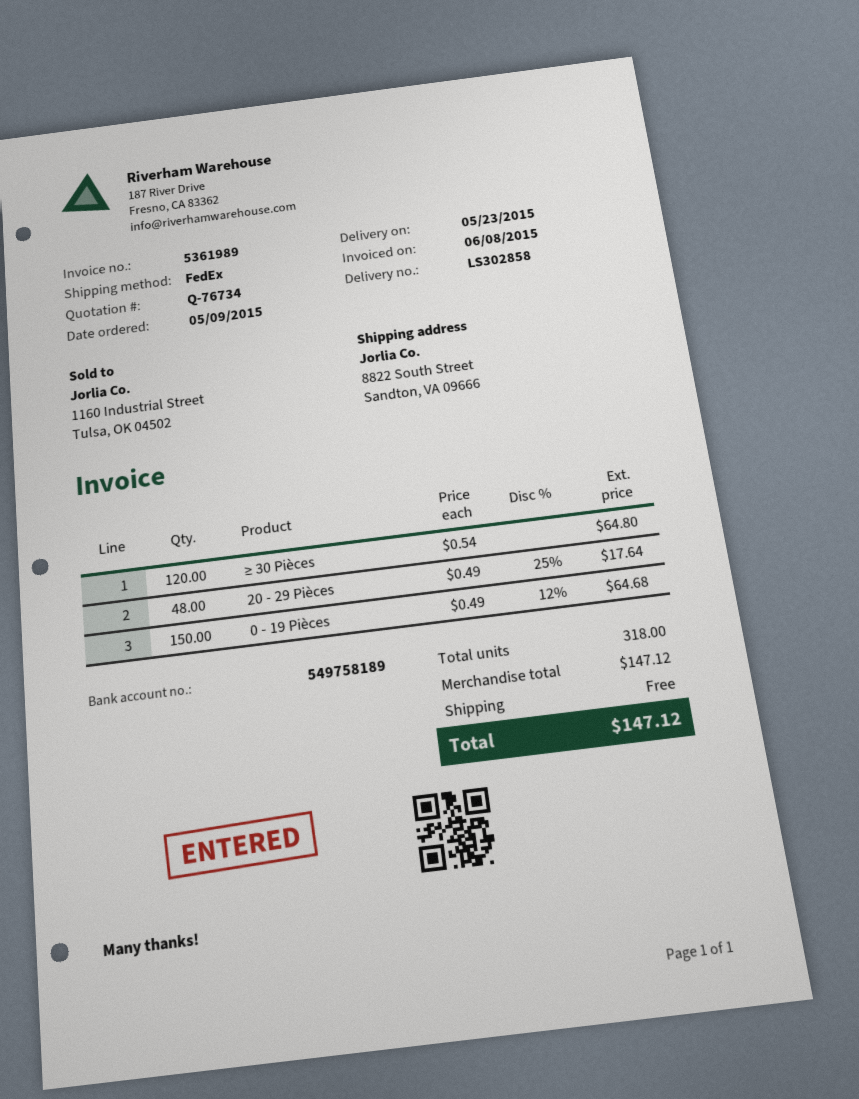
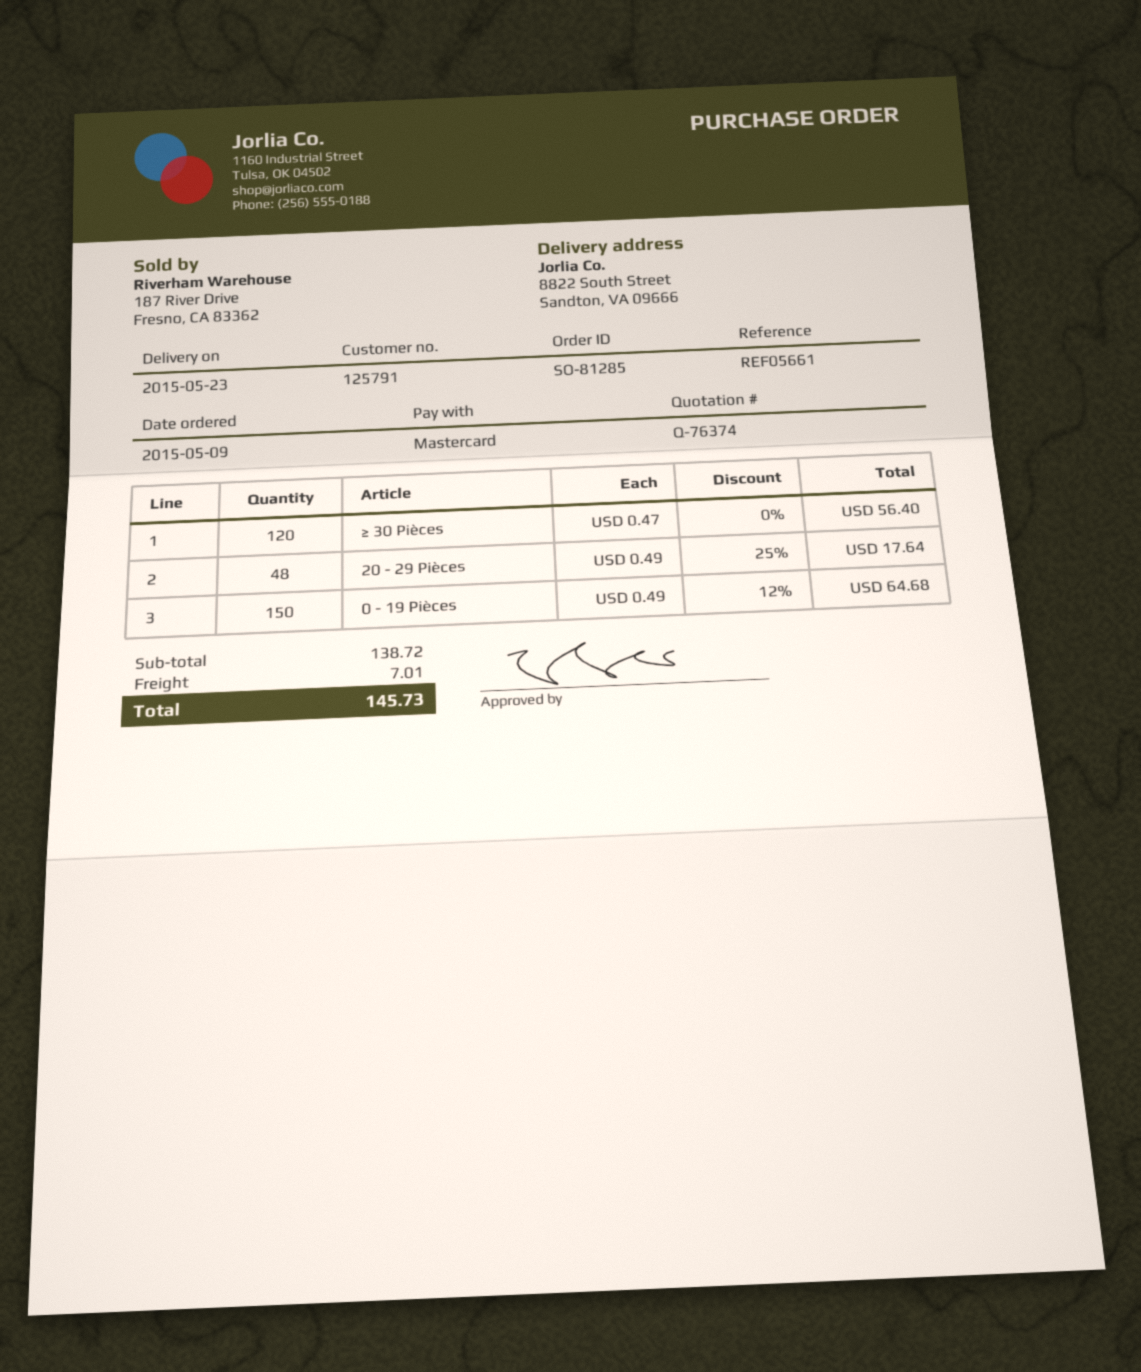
quote number: Q-76734 -> Q-76374
≥ 30 Pièces: 120 x 0.54 = 64.80 -> 120 x 0.47 = 56.40
subtotal: 147.12 -> 138.72
shipping: 0.00 -> 7.01
total: 147.12 -> 145.73

